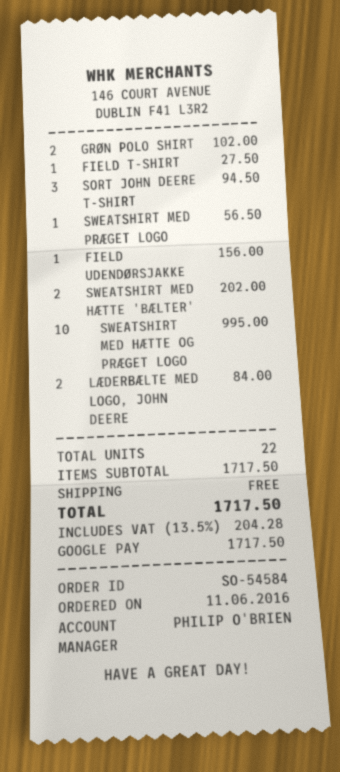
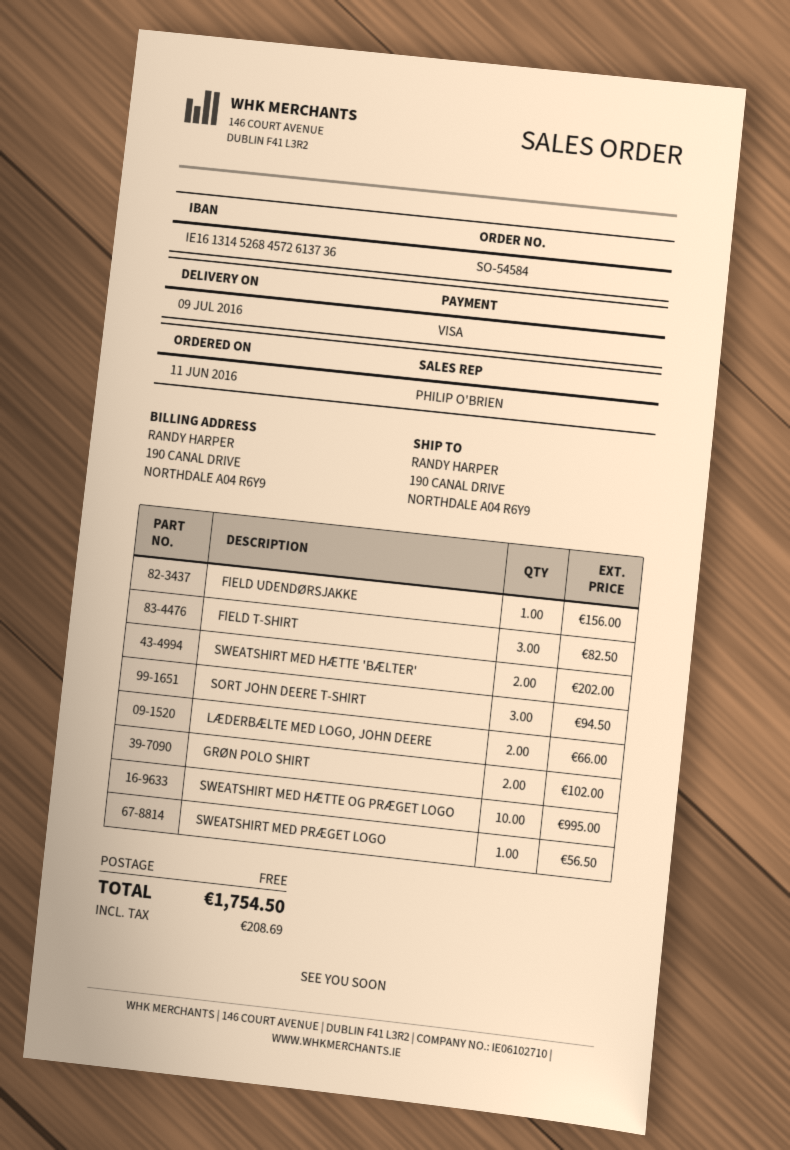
payment method: Google Pay -> Visa
FIELD T-SHIRT: 1 for 27.50 -> 3 for 82.50
LÆDERBÆLTE MED LOGO, JOHN DEERE: 2 for 84.00 -> 2 for 66.00
tax: 204.28 -> 208.69
total: 1717.50 -> 1754.50

